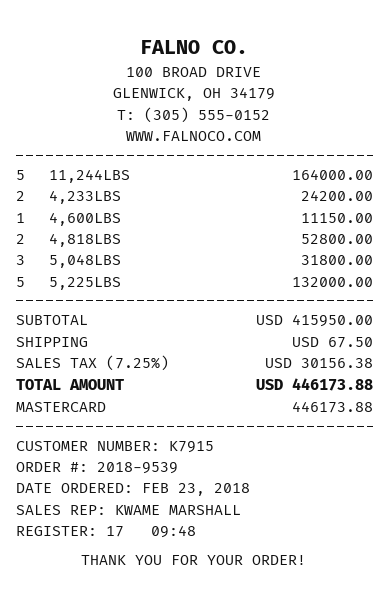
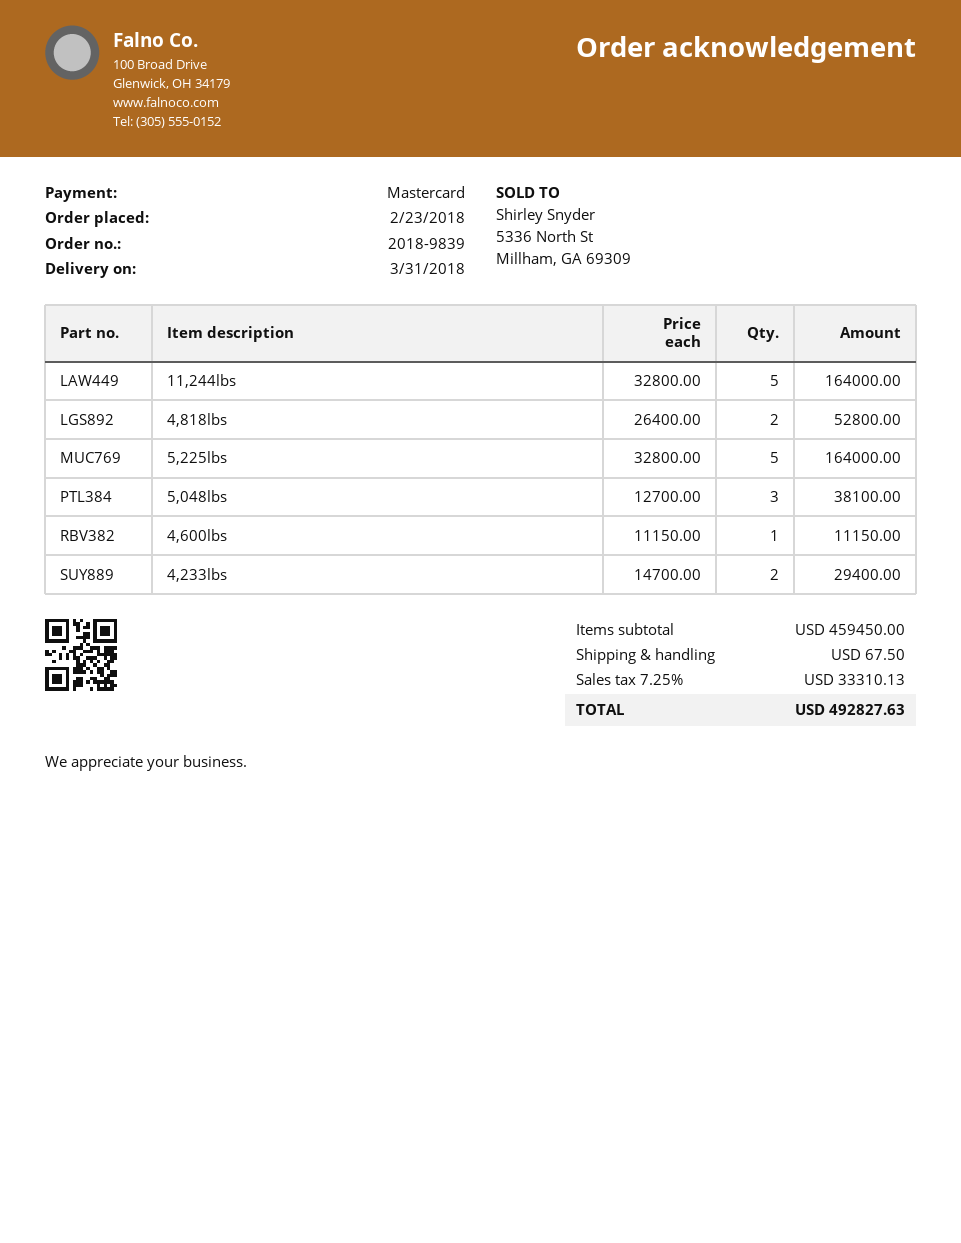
order number: 2018-9539 -> 2018-9839
4,233LBS: 2 for 24200.00 -> 2 for 29400.00
5,048LBS: 3 for 31800.00 -> 3 for 38100.00
5,225LBS: 5 for 132000.00 -> 5 for 164000.00
subtotal: 415950.00 -> 459450.00
tax: 7.25% = 30156.38 -> 7.25% = 33310.13
total: 446173.88 -> 492827.63

